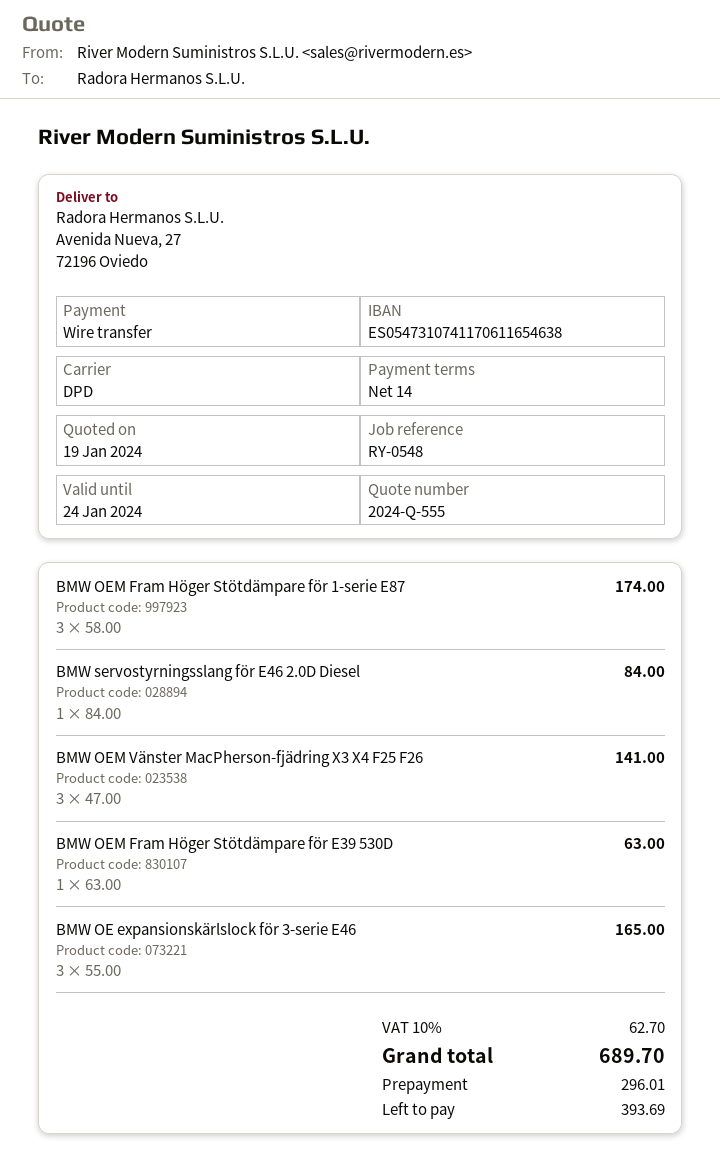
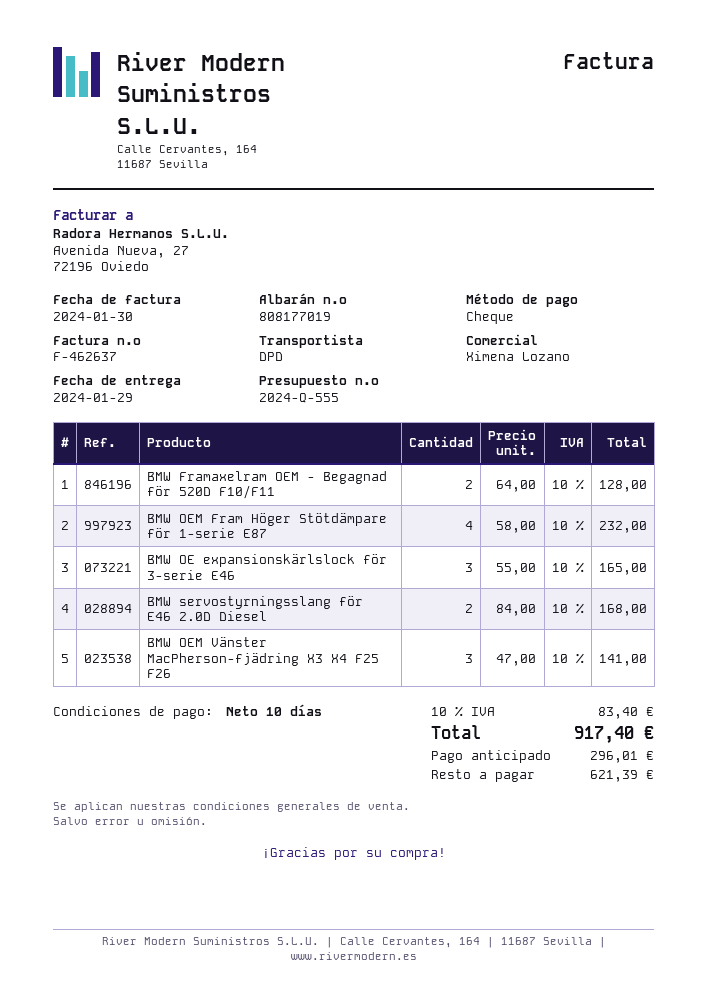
payment terms: 14 days -> 10 days
payment method: bank transfer -> cheque
BMW OEM Fram Höger Stötdämpare för 1-serie E87: 3 x 58.00 = 174.00 -> 4 x 58.00 = 232.00
BMW servostyrningsslang för E46 2.0D Diesel: 1 x 84.00 = 84.00 -> 2 x 84.00 = 168.00
BMW OEM Fram Höger Stötdämpare för E39 530D: 1 x 63.00 = 63.00 -> none
BMW Framaxelram OEM - Begagnad för 520D F10/F11: none -> 2 x 64.00 = 128.00
tax: 10% = 62.70 -> 10% = 83.40
total: 689.70 -> 917.40
balance: 393.69 -> 621.39

